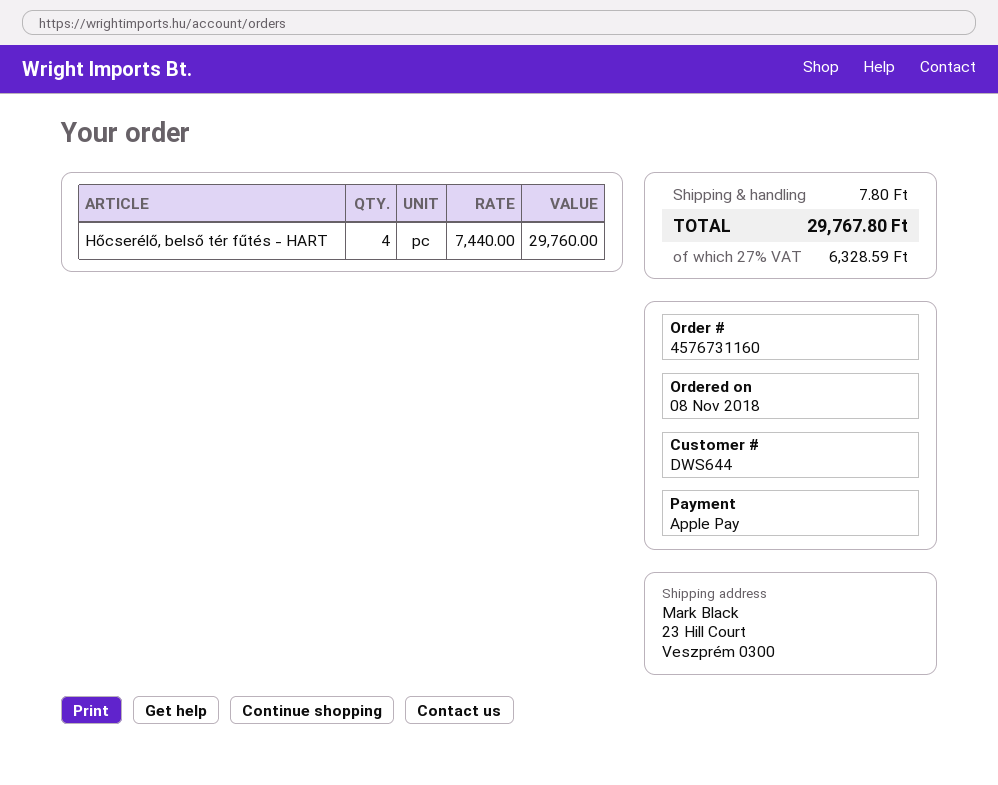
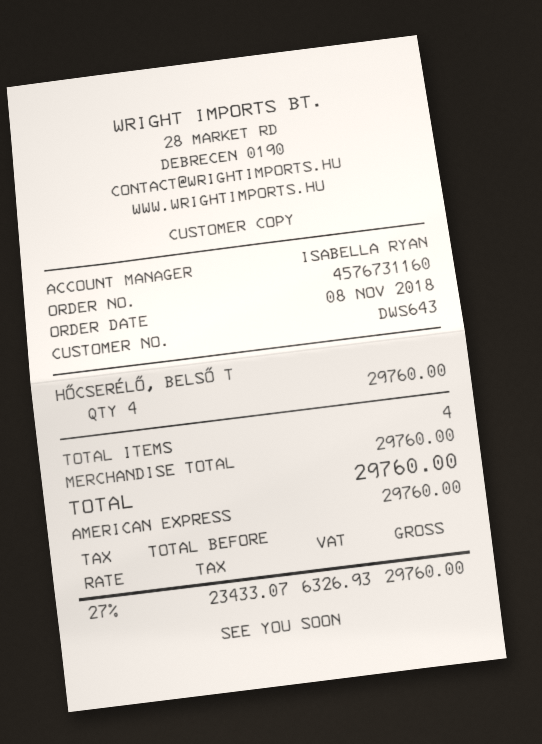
customer number: DWS644 -> DWS643
payment method: Apple Pay -> American Express
shipping: 7.80 -> none
tax: 27% = 6328.59 -> 27% = 6326.93
total: 29767.80 -> 29760.00

